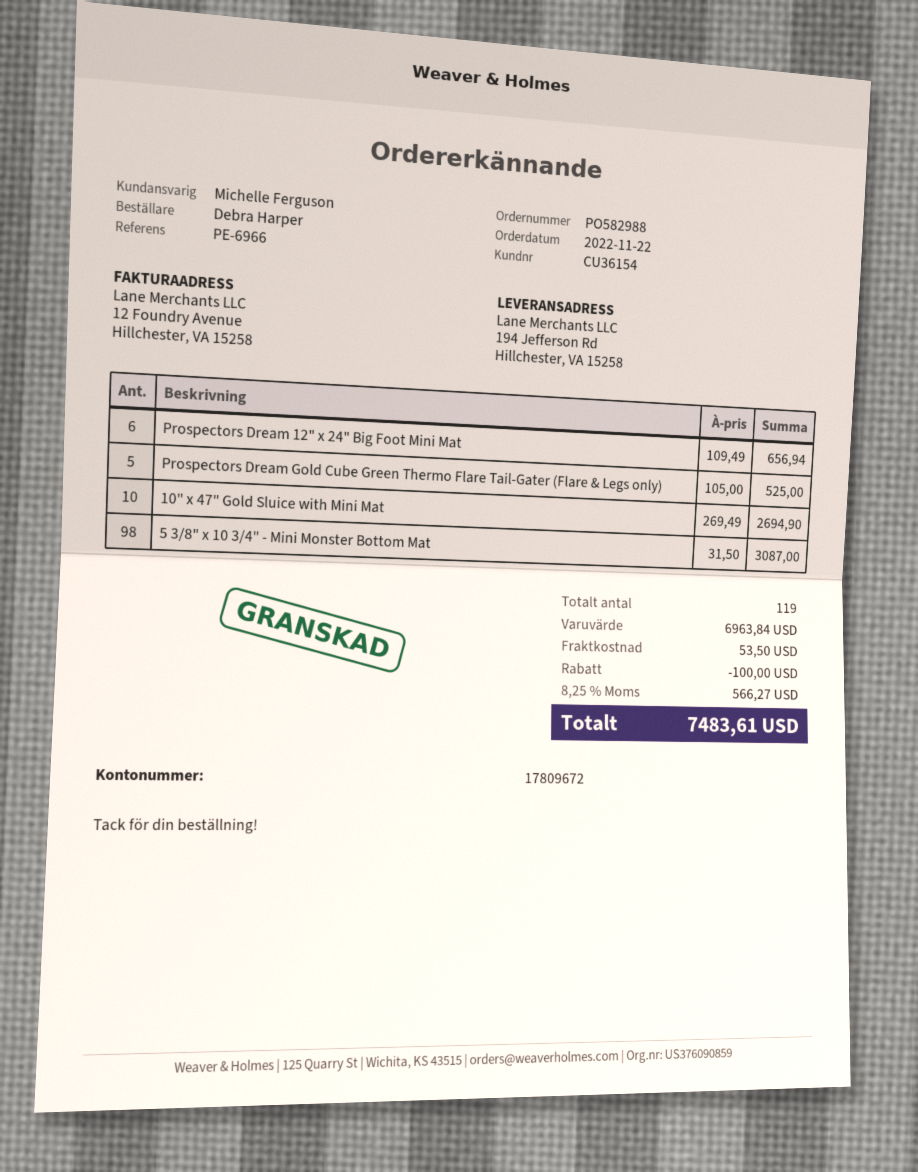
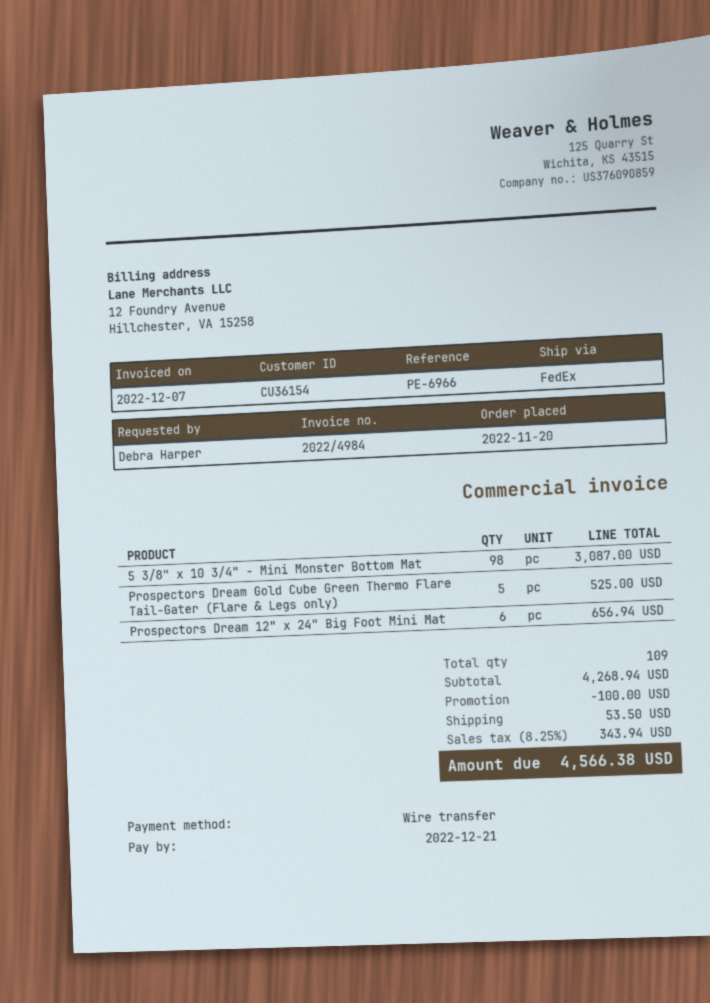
order date: 2022-11-22 -> 2022-11-20
10" x 47" Gold Sluice with Mini Mat: 10 for 2694.90 -> none
total quantity: 119 -> 109
subtotal: 6963.84 -> 4268.94
tax: 8.25% = 566.27 -> 8.25% = 343.94
total: 7483.61 -> 4566.38

